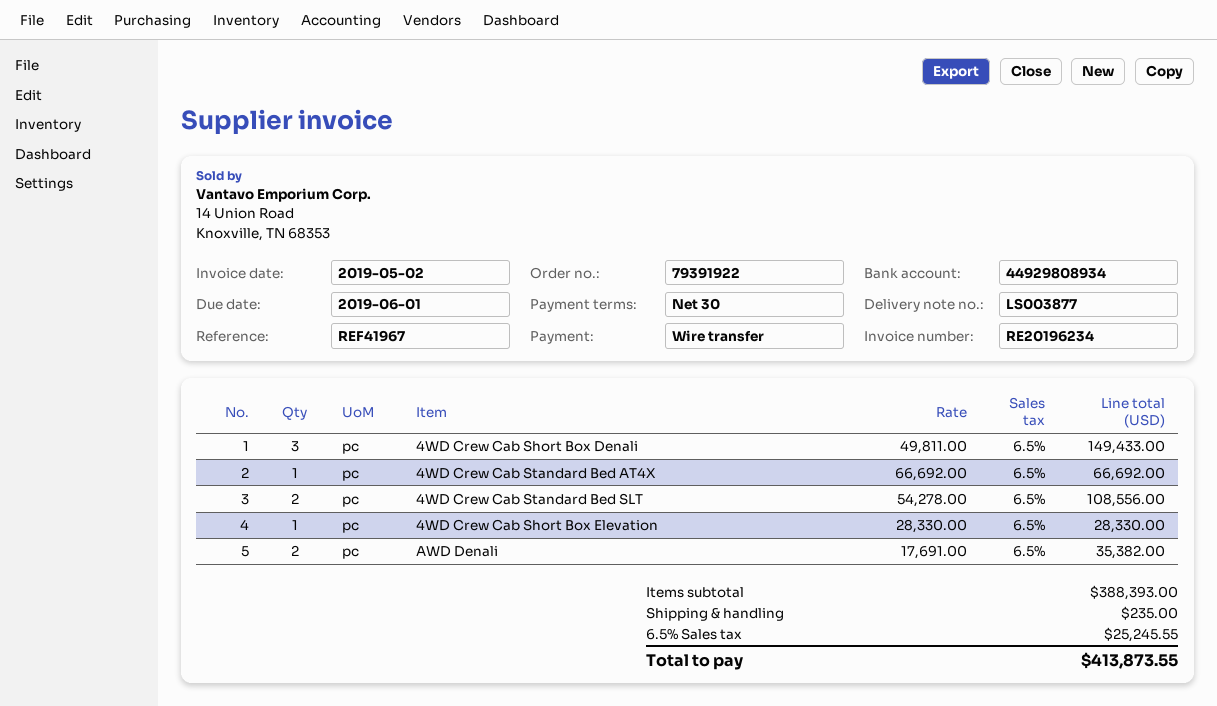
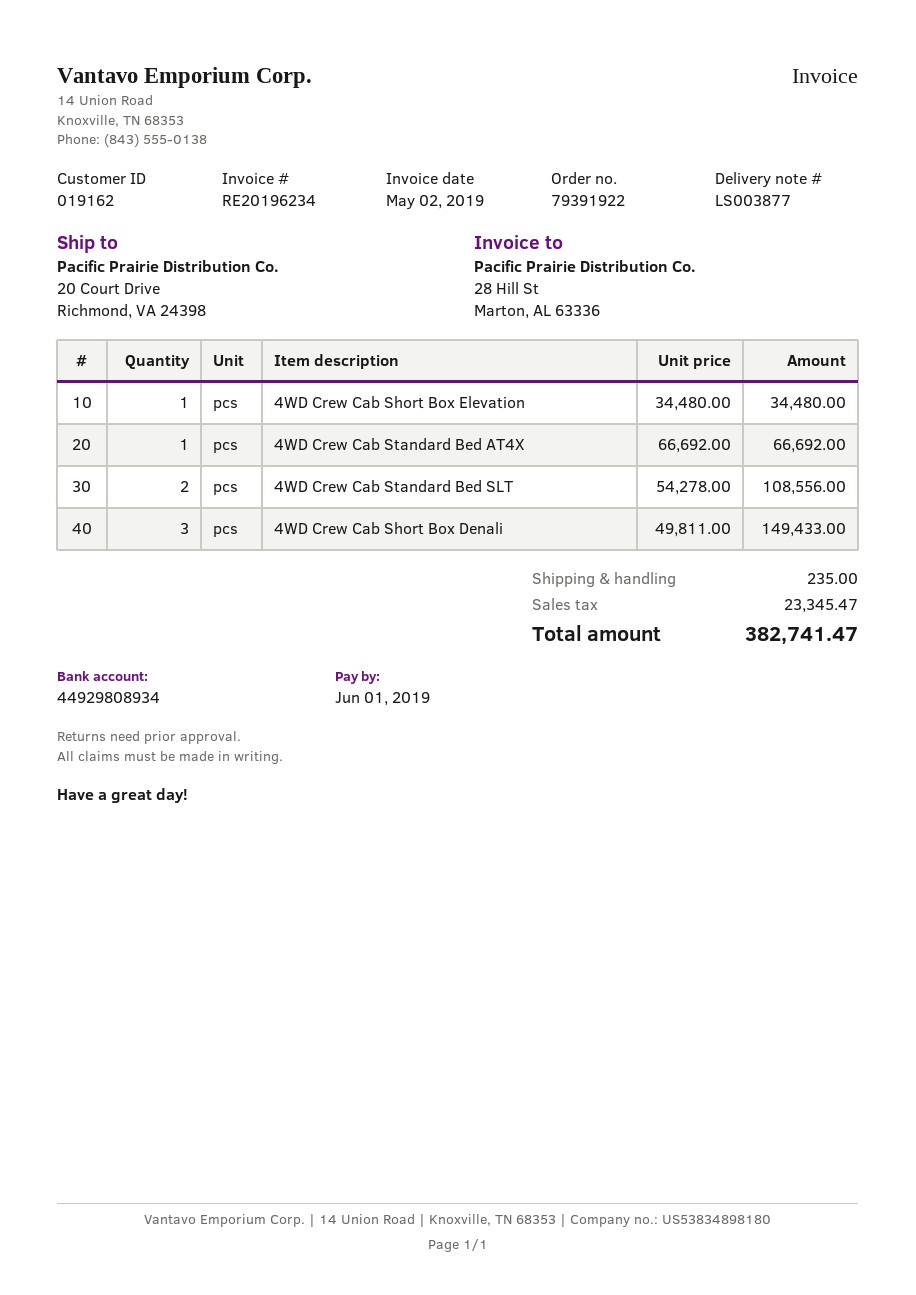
4WD Crew Cab Short Box Elevation: 1 x 28330.00 = 28330.00 -> 1 x 34480.00 = 34480.00
AWD Denali: 2 x 17691.00 = 35382.00 -> none
tax: 25245.55 -> 23345.47
total: 413873.55 -> 382741.47

